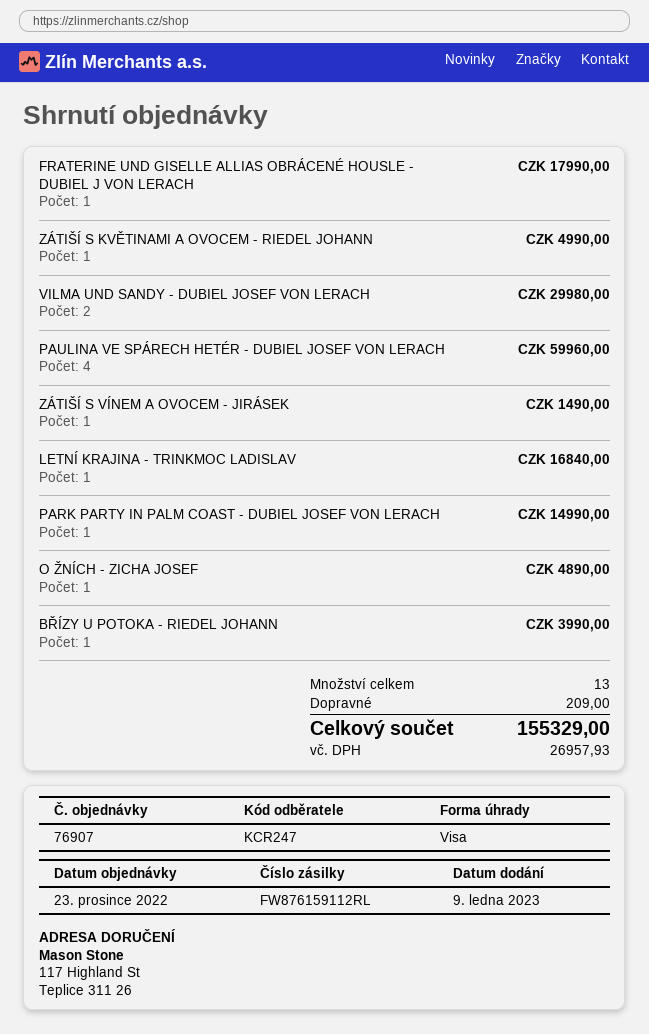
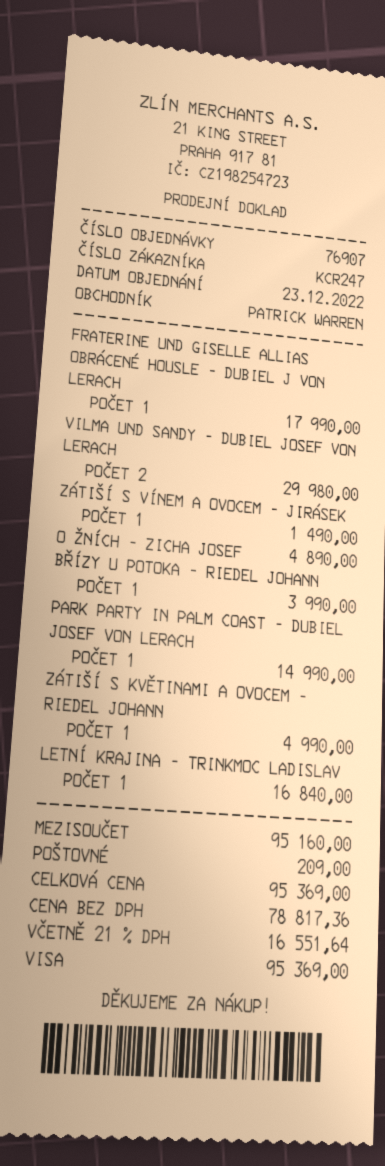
PAULINA VE SPÁRECH HETÉR - DUBIEL JOSEF VON LERACH: 4 for 59960.00 -> none
tax: 26957.93 -> 16551.64
total: 155329.00 -> 95369.00

